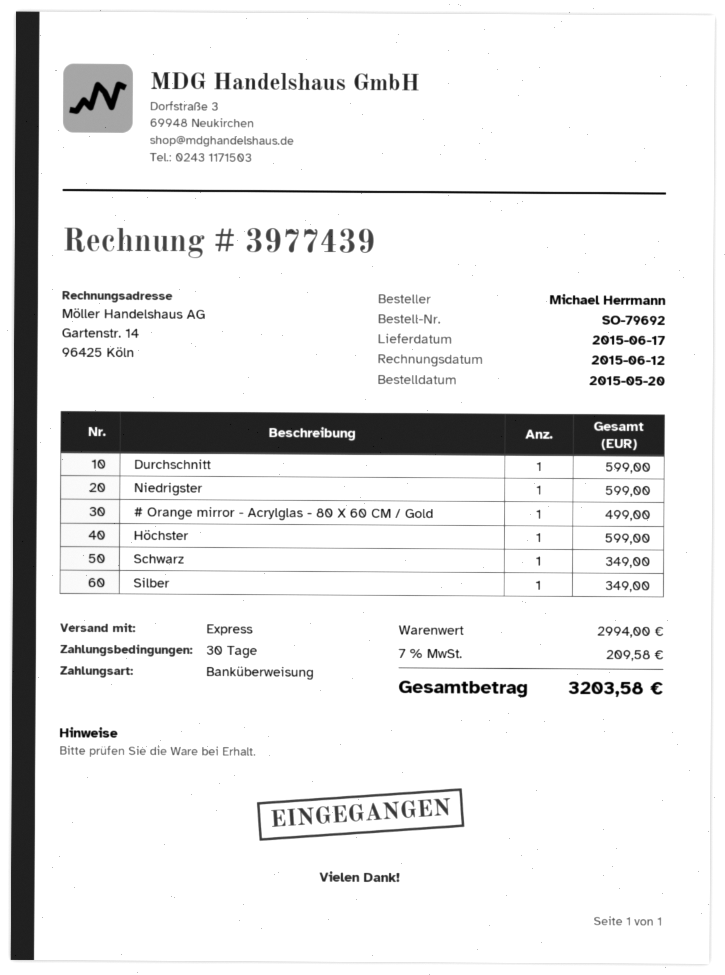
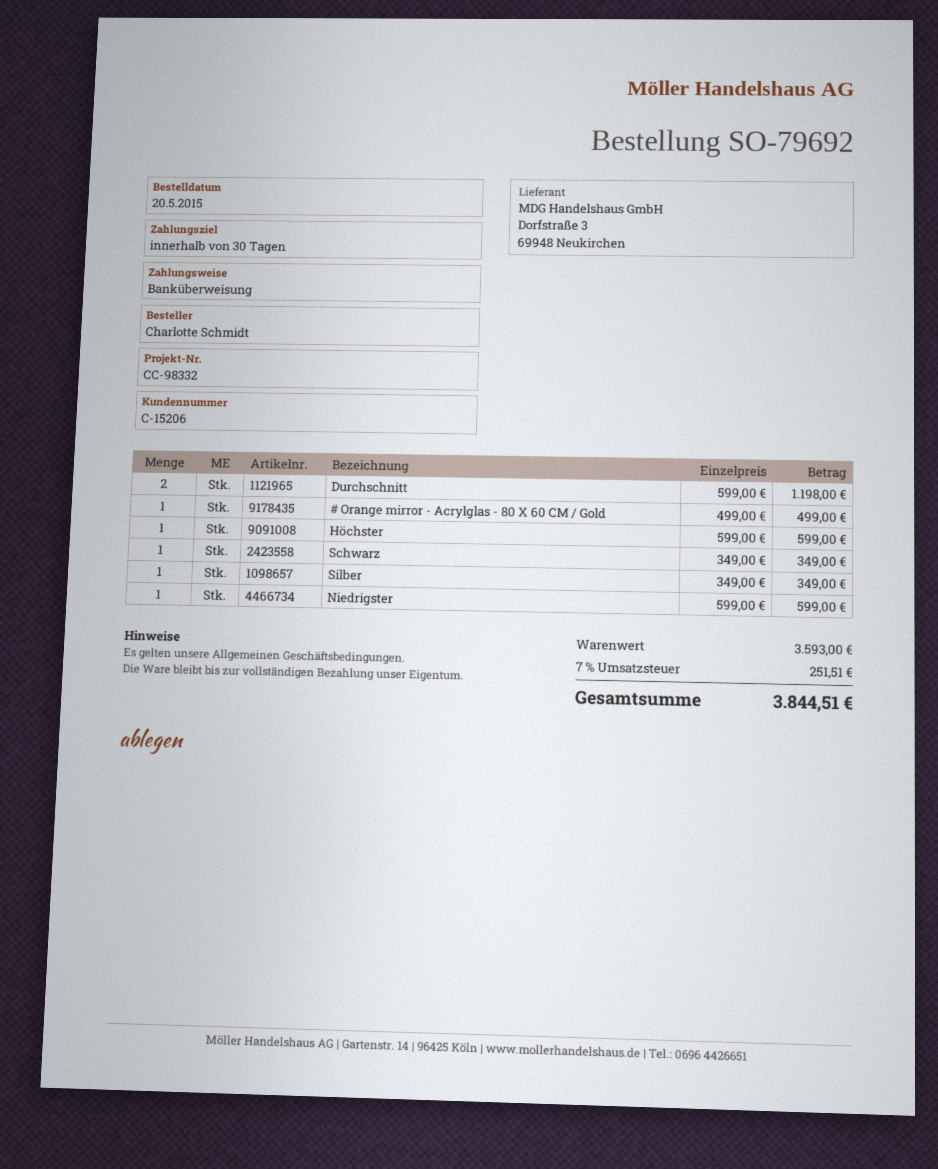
ordered by: Michael Herrmann -> Charlotte Schmidt
Durchschnitt: 1 for 599.00 -> 2 for 1198.00
subtotal: 2994.00 -> 3593.00
tax: 7% = 209.58 -> 7% = 251.51
total: 3203.58 -> 3844.51

